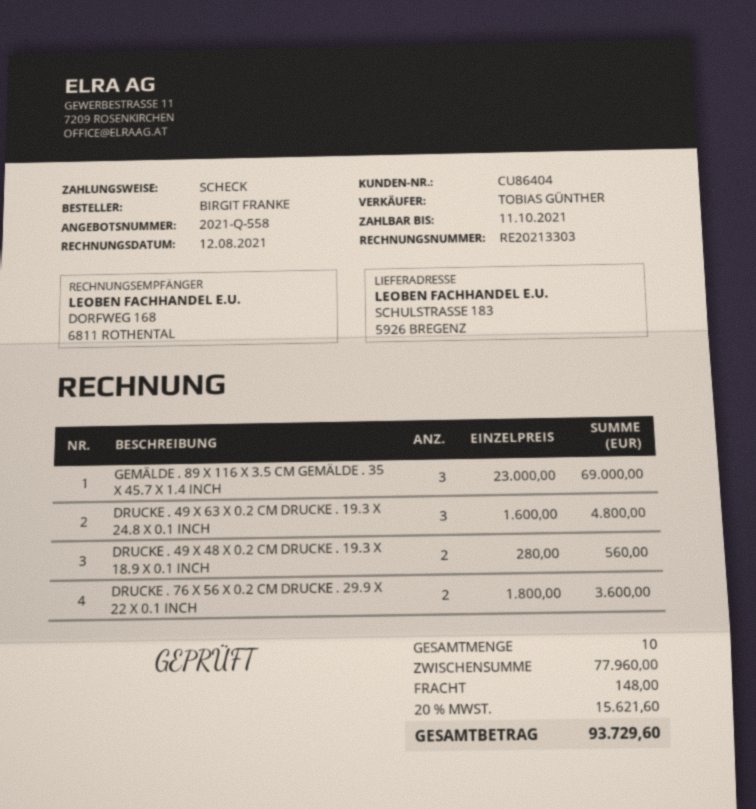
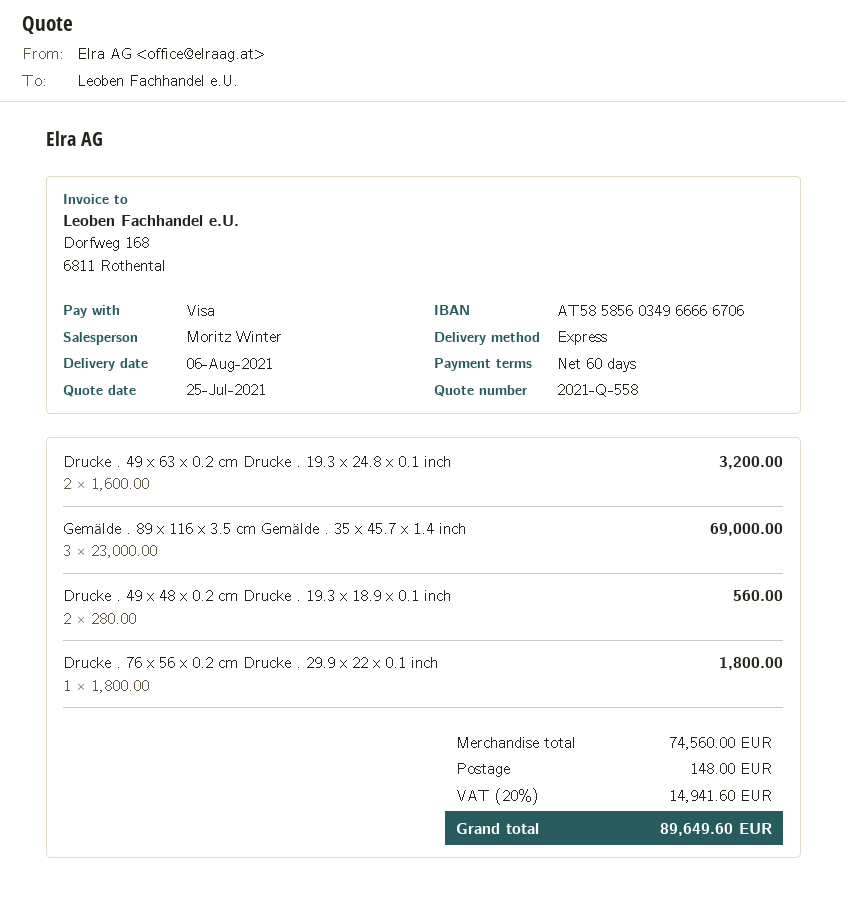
sales rep: TOBIAS GÜNTHER -> Moritz Winter
payment method: cheque -> Visa
DRUCKE . 49 X 63 X 0.2 CM DRUCKE . 19.3 X 24.8 X 0.1 INCH: 3 x 1600.00 = 4800.00 -> 2 x 1600.00 = 3200.00
DRUCKE . 76 X 56 X 0.2 CM DRUCKE . 29.9 X 22 X 0.1 INCH: 2 x 1800.00 = 3600.00 -> 1 x 1800.00 = 1800.00
subtotal: 77960.00 -> 74560.00
tax: 20% = 15621.60 -> 20% = 14941.60
total: 93729.60 -> 89649.60

